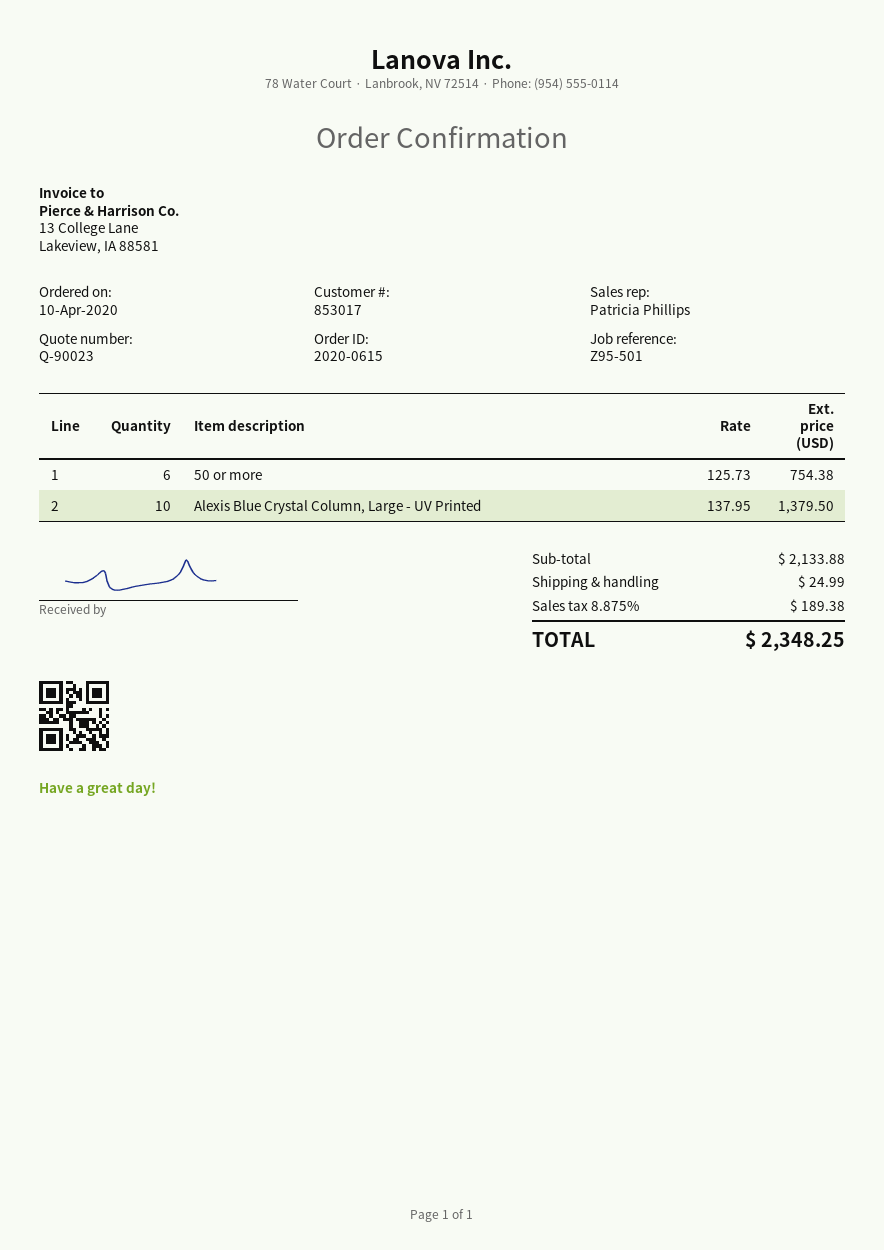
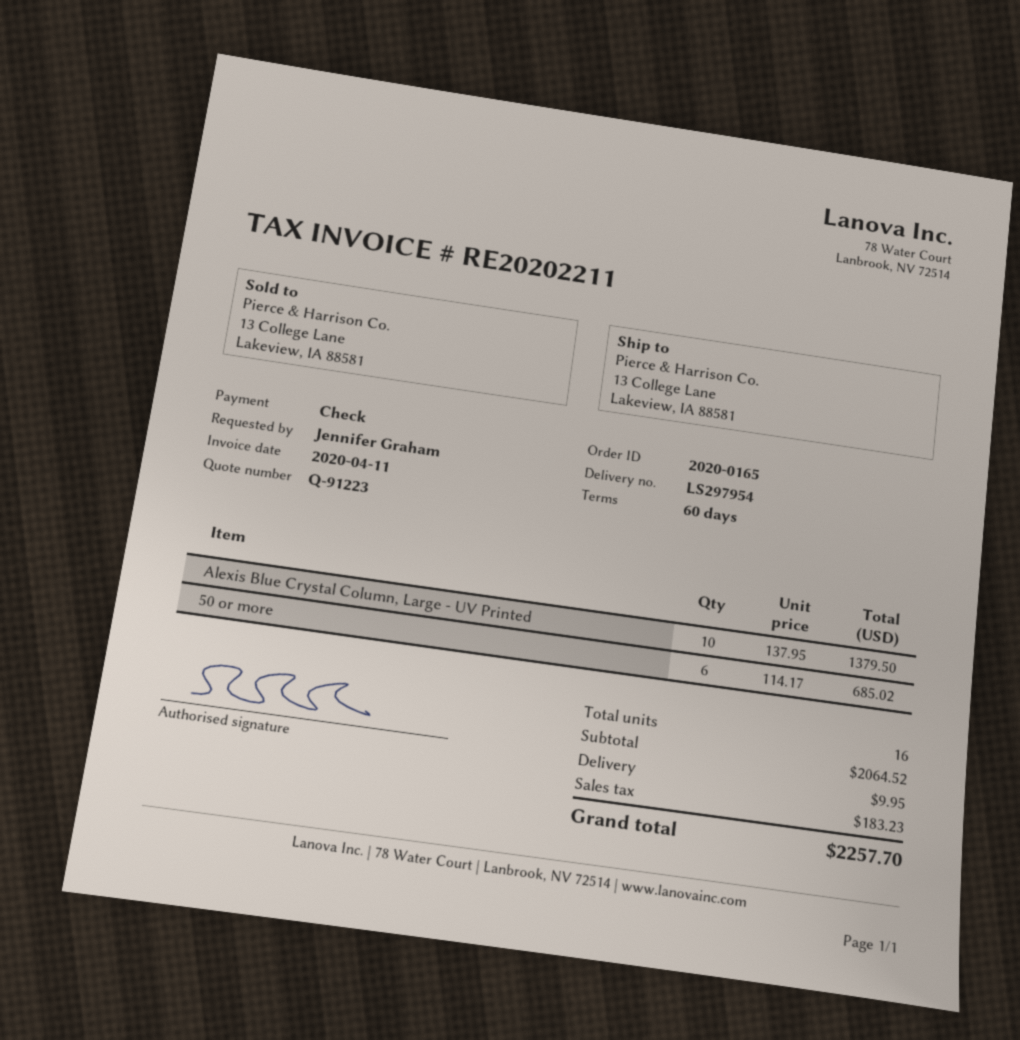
quote number: Q-90023 -> Q-91223
order number: 2020-0615 -> 2020-0165
50 or more: 6 x 125.73 = 754.38 -> 6 x 114.17 = 685.02
subtotal: 2133.88 -> 2064.52
shipping: 24.99 -> 9.95
tax: 189.38 -> 183.23
total: 2348.25 -> 2257.70

